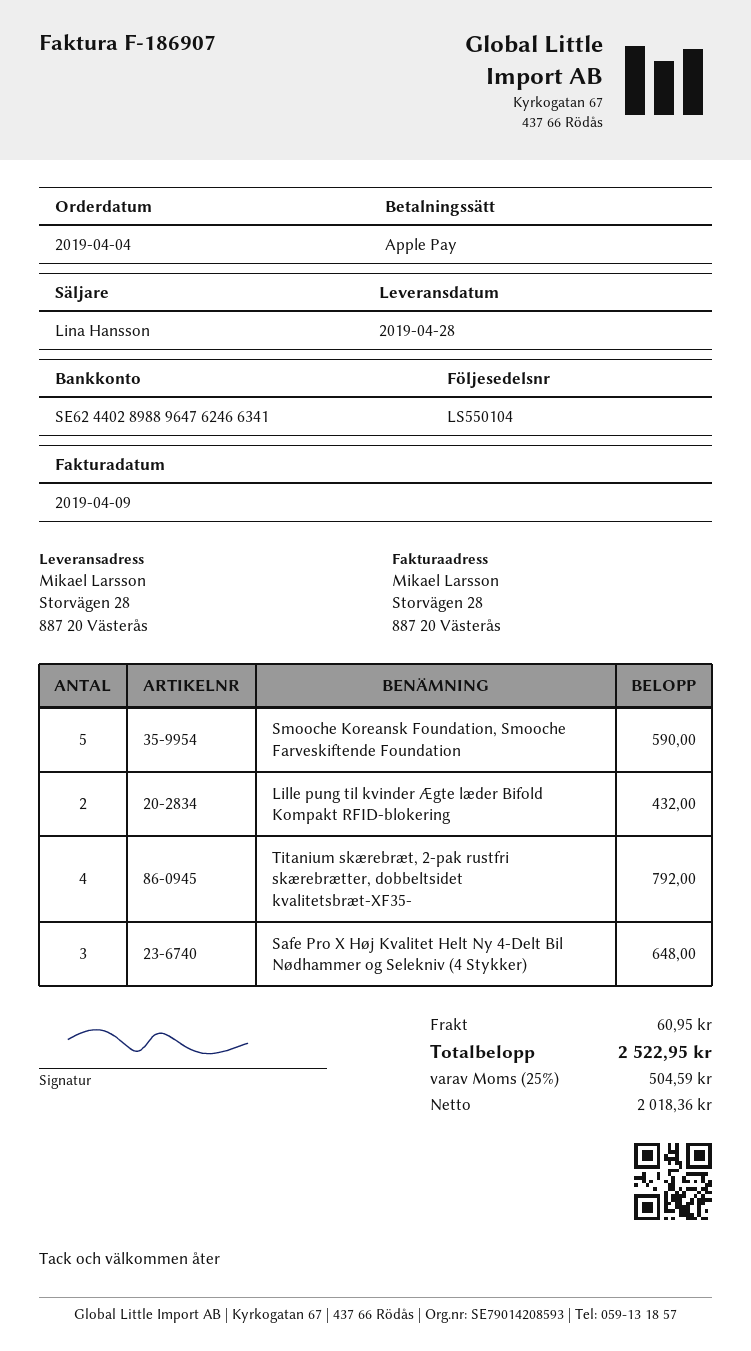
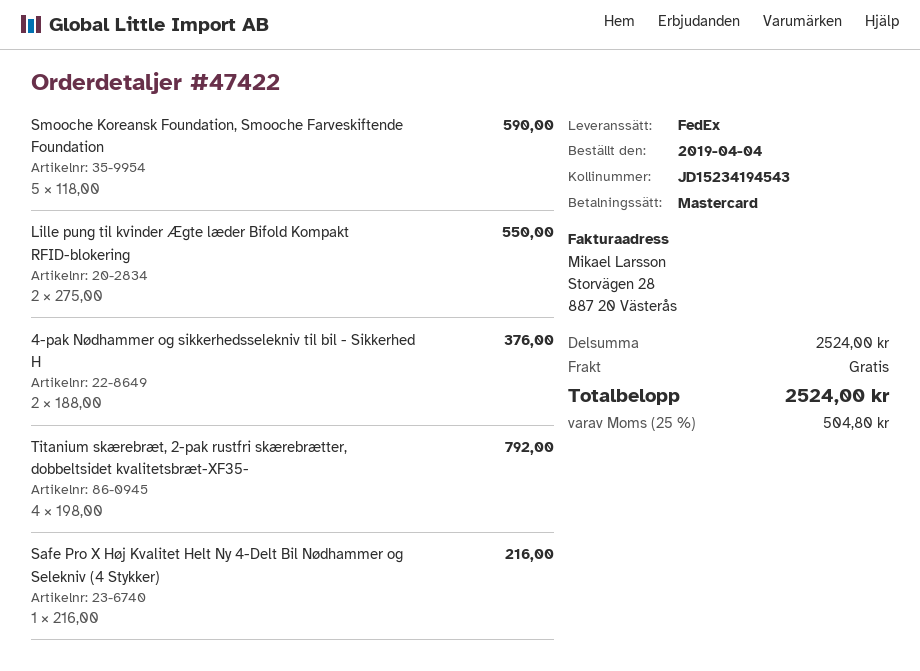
payment method: Apple Pay -> Mastercard
Lille pung til kvinder Ægte læder Bifold Kompakt RFID-blokering: 2 for 432.00 -> 2 for 550.00
Safe Pro X Høj Kvalitet Helt Ny 4-Delt Bil Nødhammer og Selekniv (4 Stykker): 3 for 648.00 -> 1 for 216.00
4-pak Nødhammer og sikkerhedsselekniv til bil - Sikkerhed H: none -> 2 for 376.00
shipping: 60.95 -> 0.00
tax: 25% = 504.59 -> 25% = 504.80
total: 2522.95 -> 2524.00

